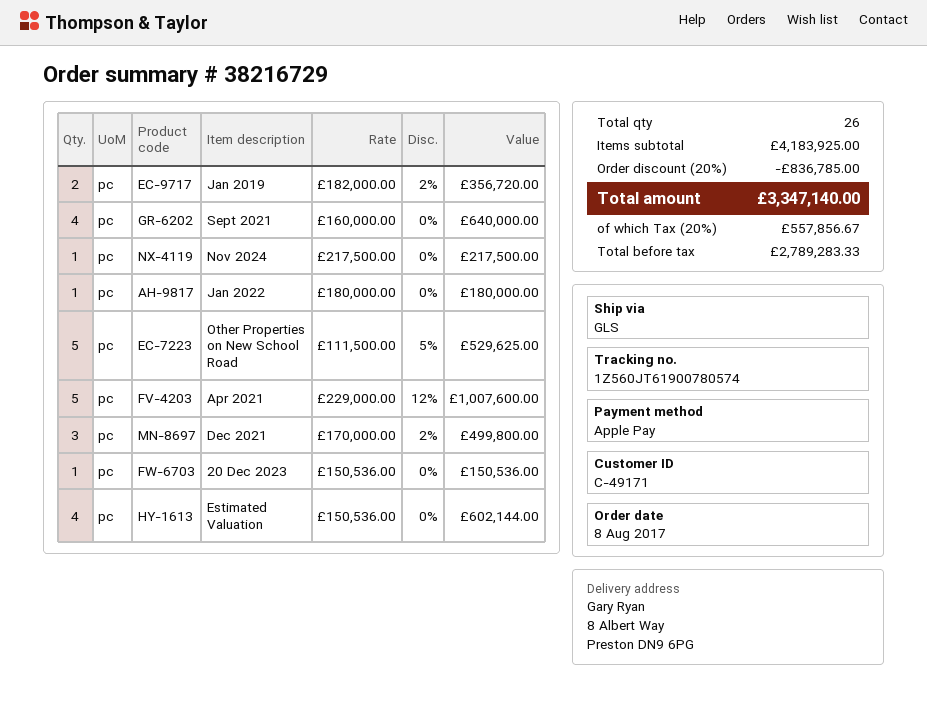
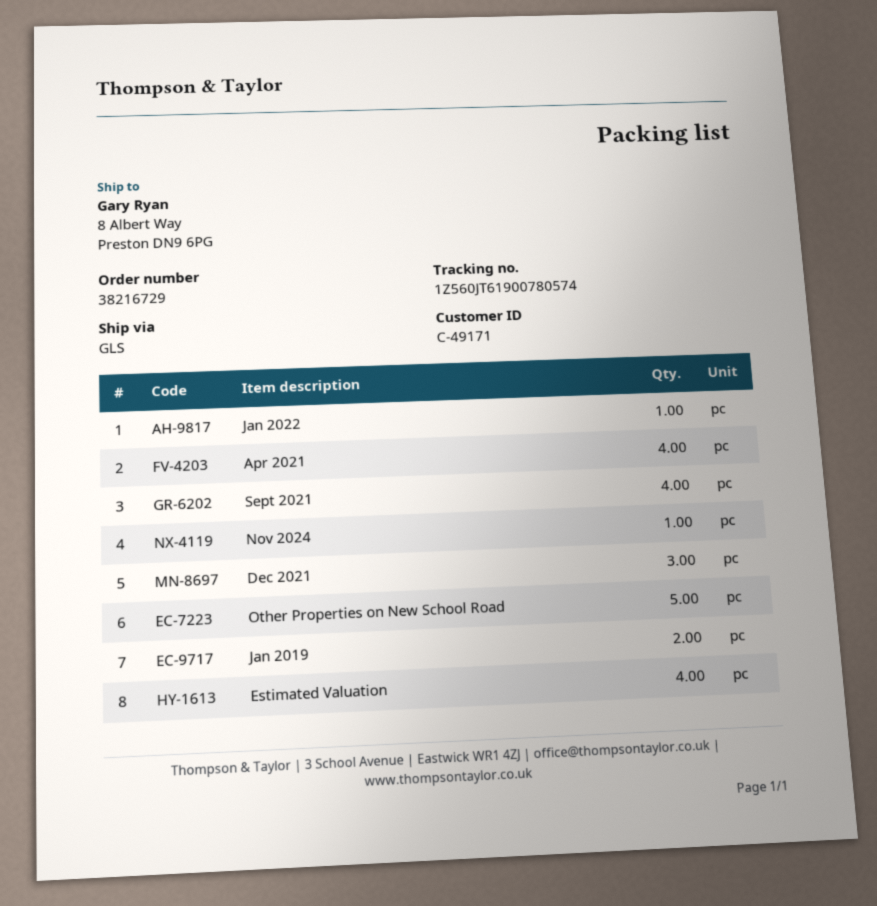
Apr 2021: 5 -> 4
20 Dec 2023: 1 -> none

